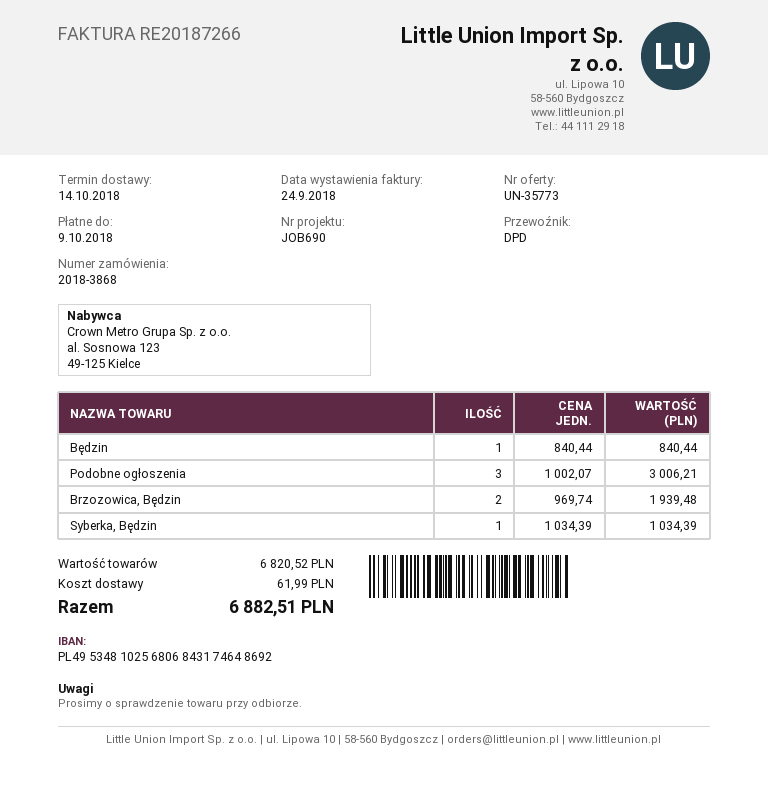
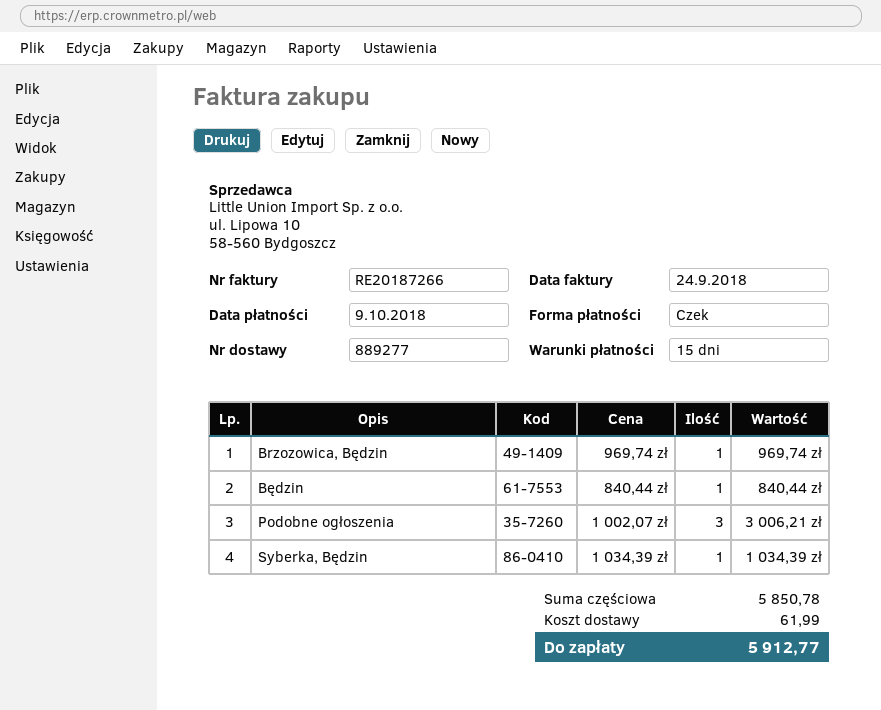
Brzozowica, Będzin: 2 x 969.74 = 1939.48 -> 1 x 969.74 = 969.74
subtotal: 6820.52 -> 5850.78
total: 6882.51 -> 5912.77

